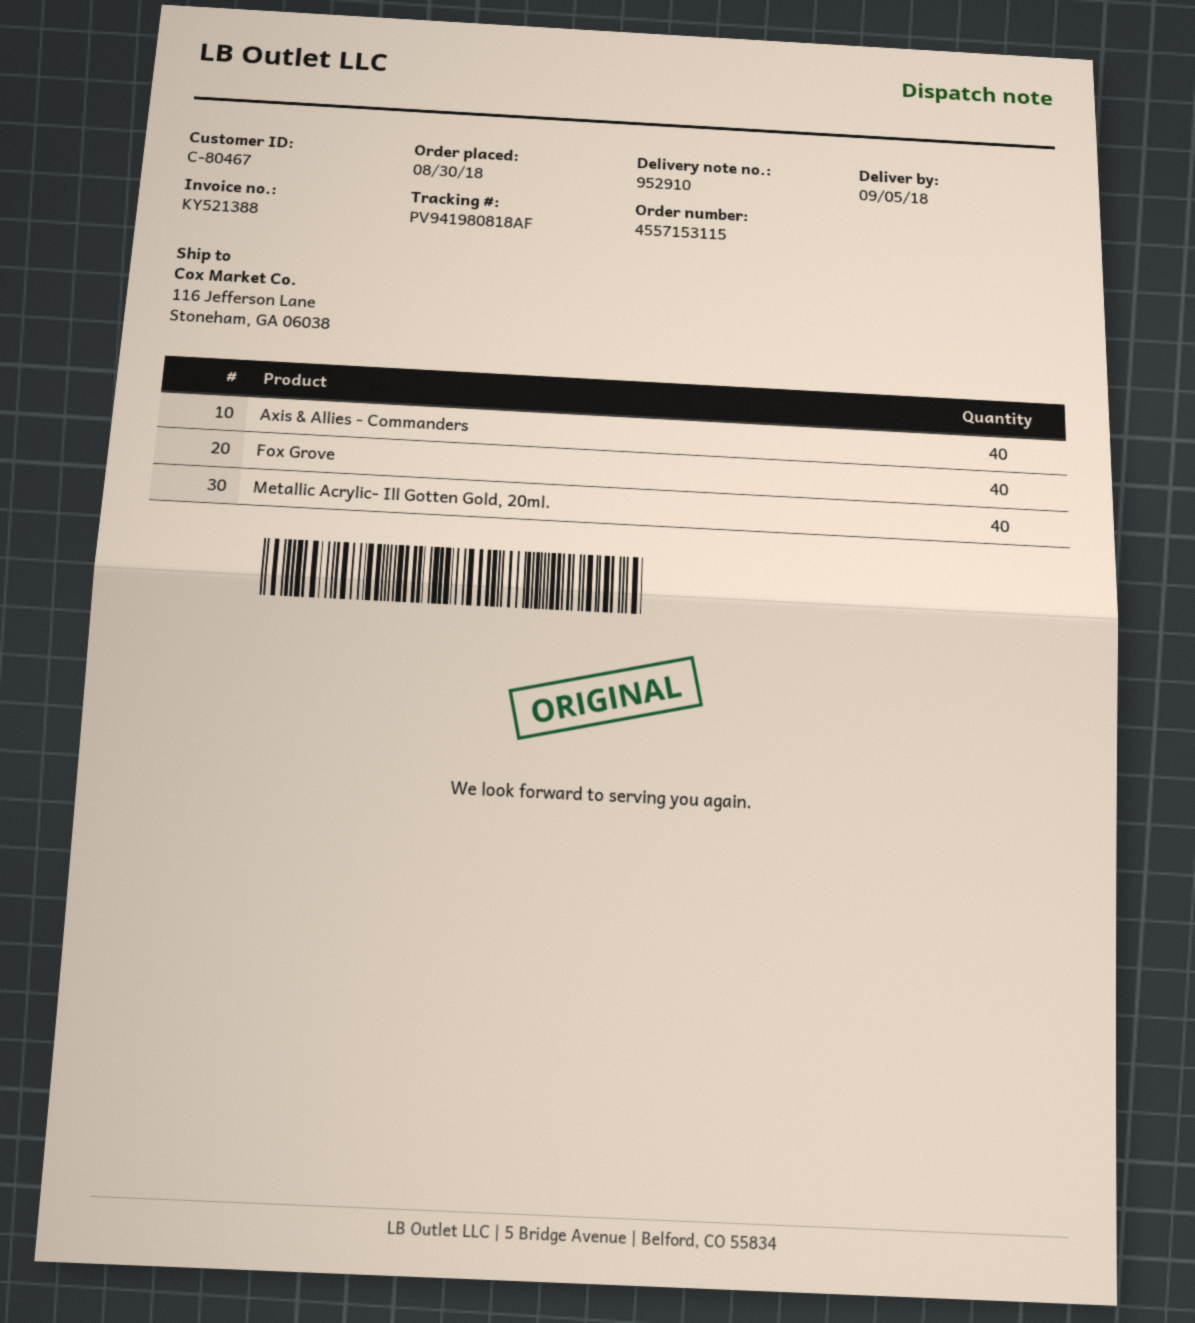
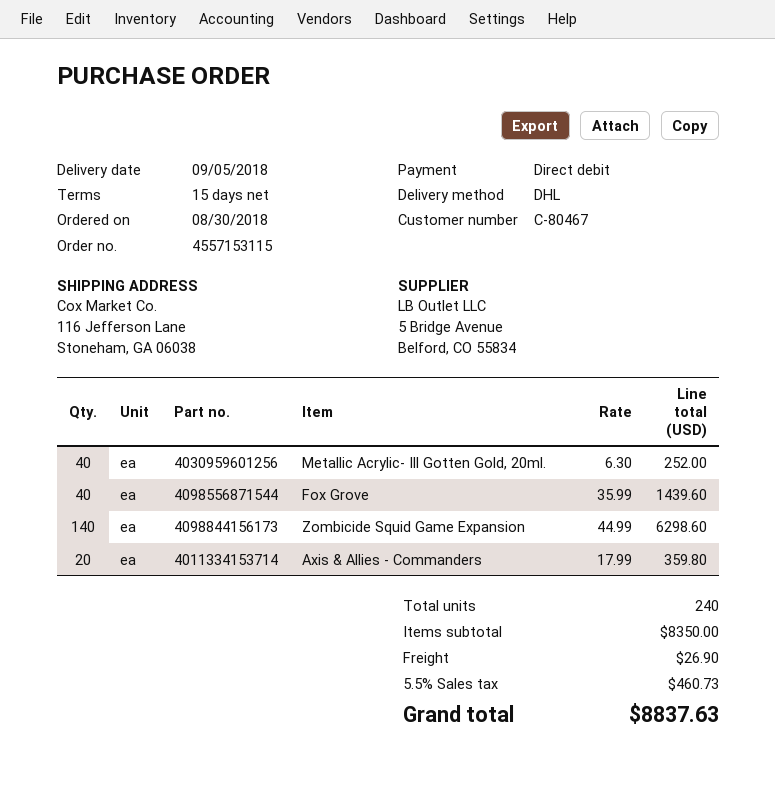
Axis & Allies - Commanders: 40 -> 20
Zombicide Squid Game Expansion: none -> 140

